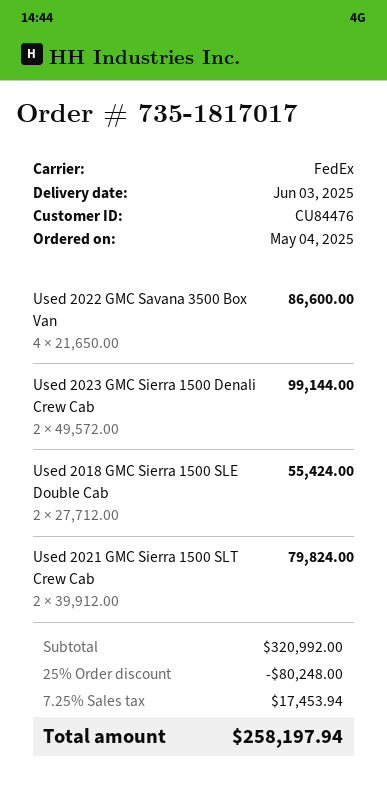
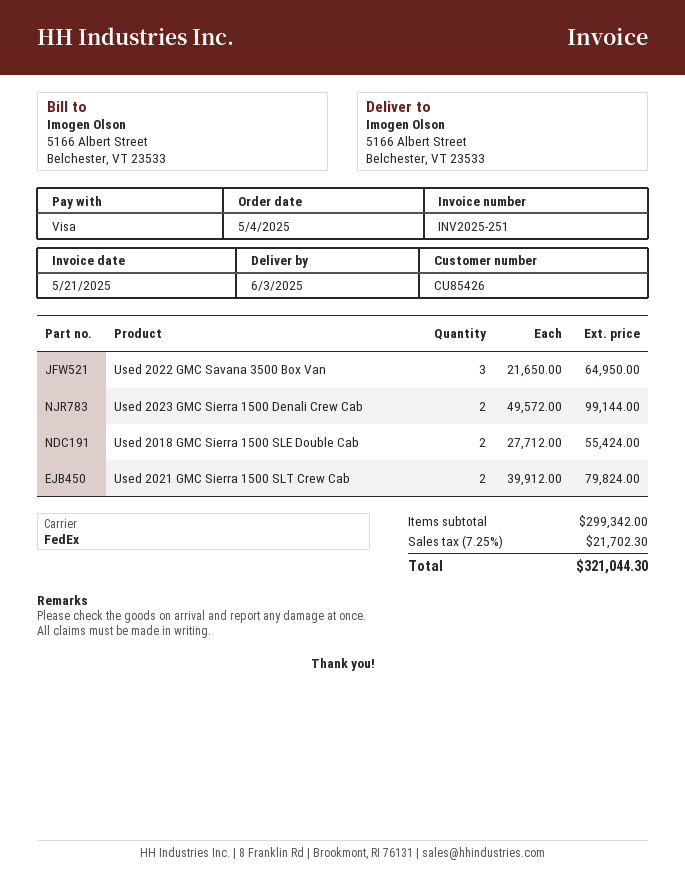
customer number: CU84476 -> CU85426
Used 2022 GMC Savana 3500 Box Van: 4 x 21650.00 = 86600.00 -> 3 x 21650.00 = 64950.00
subtotal: 320992.00 -> 299342.00
discount: 25% = 80248.00 -> none
tax: 7.25% = 17453.94 -> 7.25% = 21702.30
total: 258197.94 -> 321044.30

